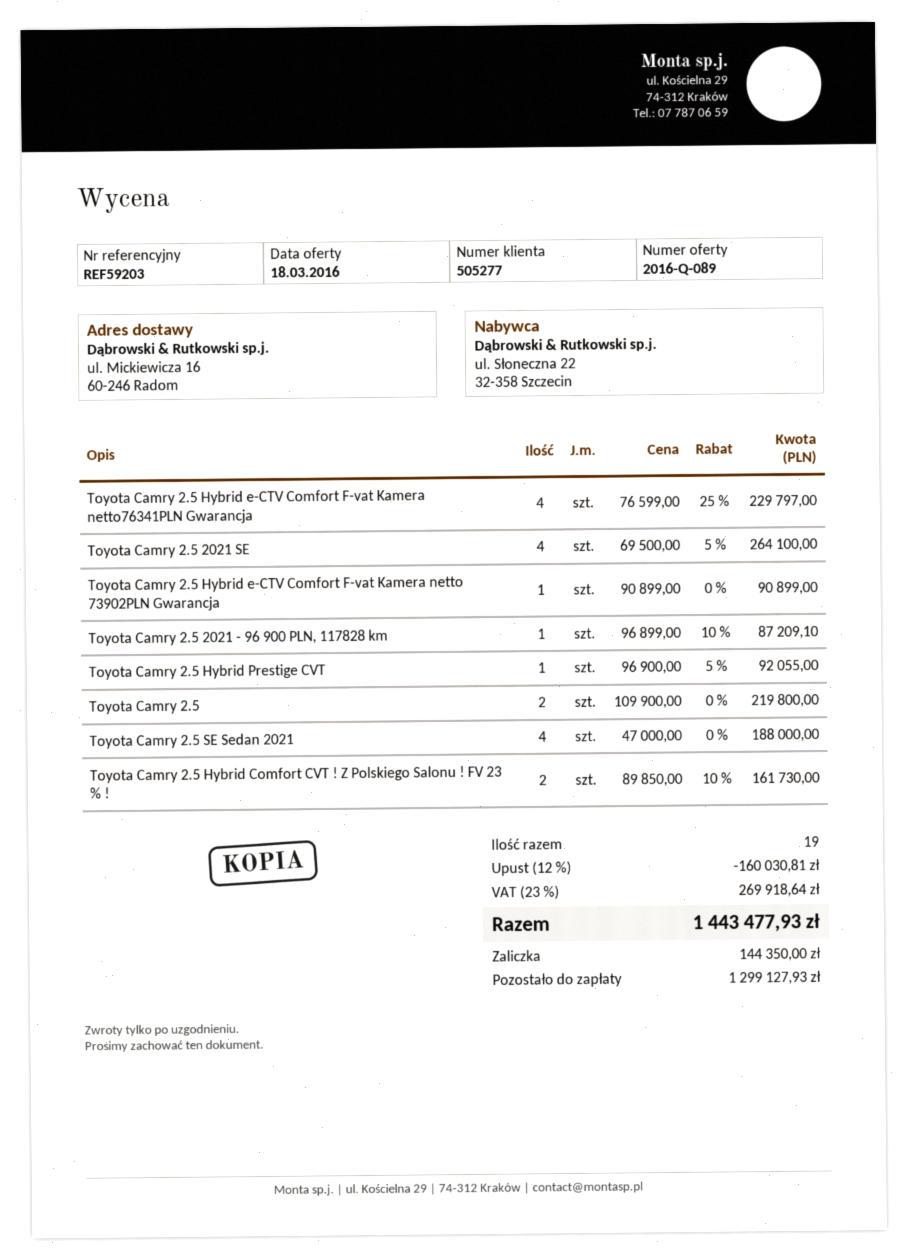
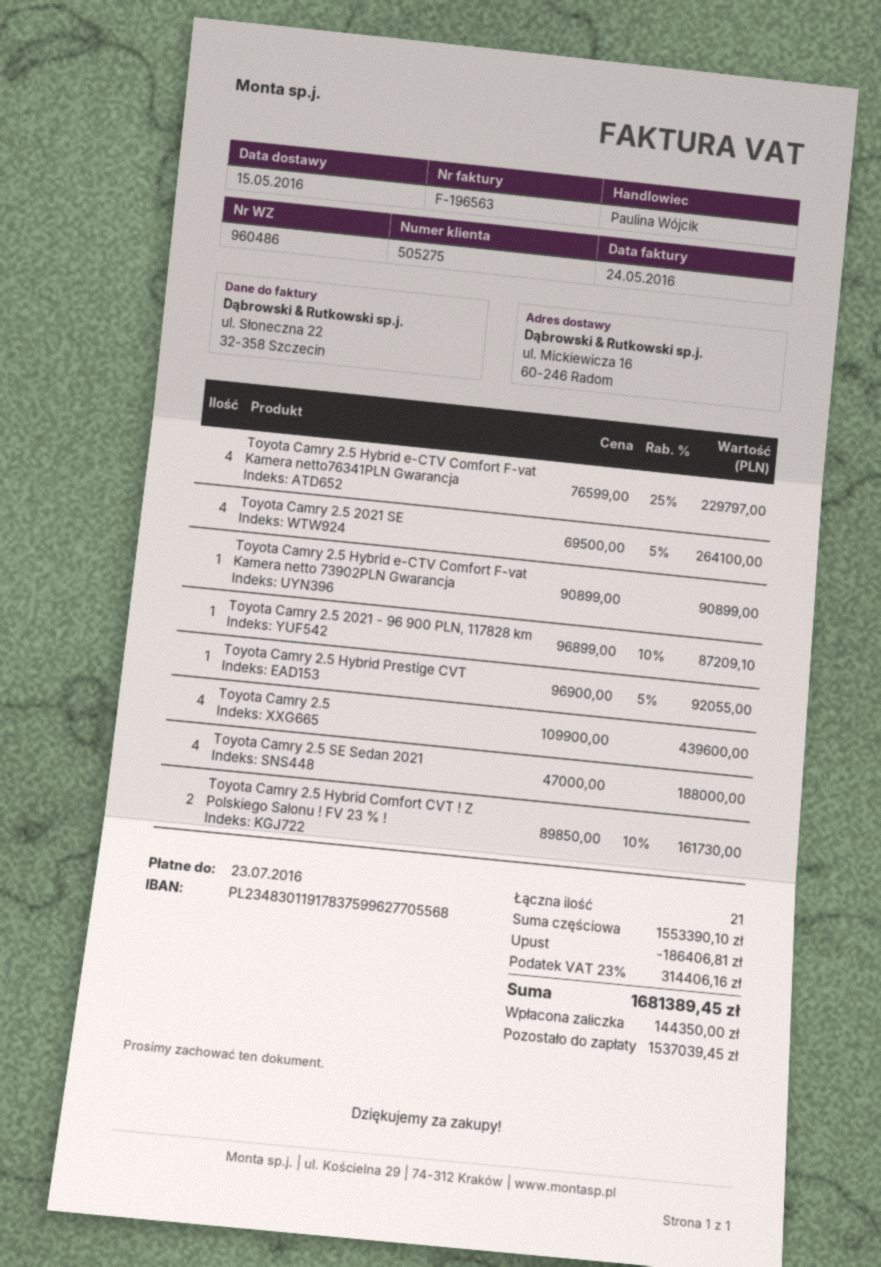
customer number: 505277 -> 505275
Toyota Camry 2.5: 2 x 109900.00 = 219800.00 -> 4 x 109900.00 = 439600.00
total quantity: 19 -> 21
discount: 160030.81 -> 186406.81
tax: 23% = 269918.64 -> 23% = 314406.16
total: 1443477.93 -> 1681389.45
balance: 1299127.93 -> 1537039.45

